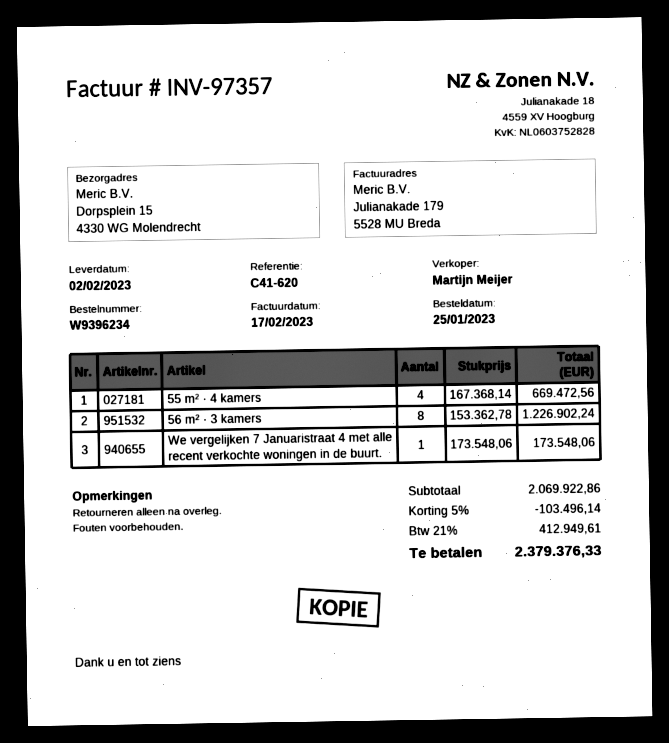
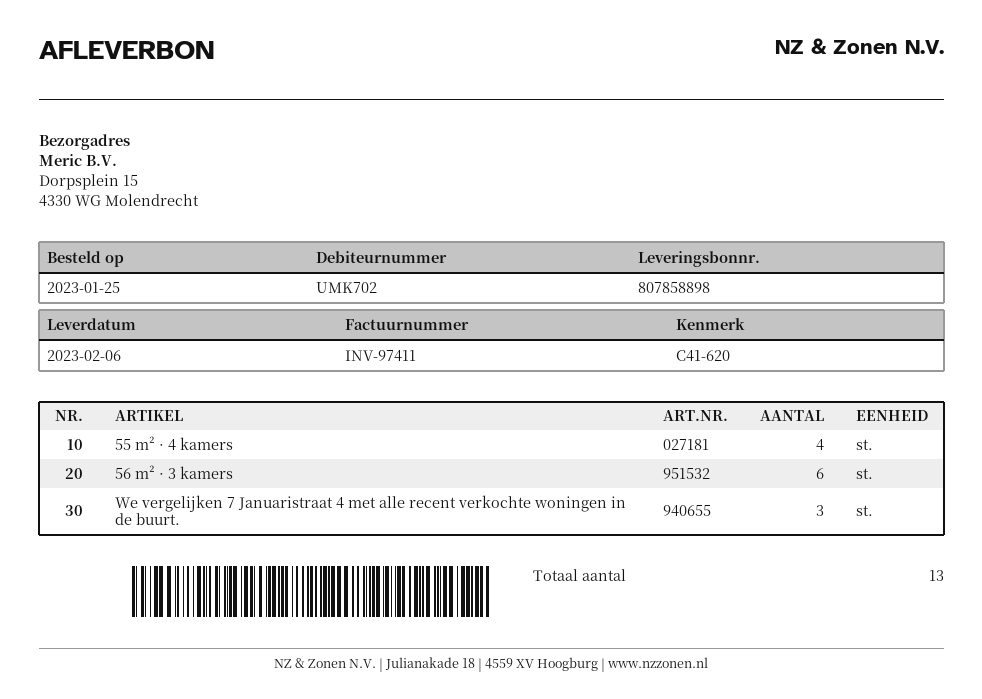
delivery date: 2023-02-02 -> 2023-02-06
invoice number: INV-97357 -> INV-97411
56 m² · 3 kamers: 8 -> 6
We vergelijken 7 Januaristraat 4 met alle recent verkochte woningen in de buurt.: 1 -> 3

